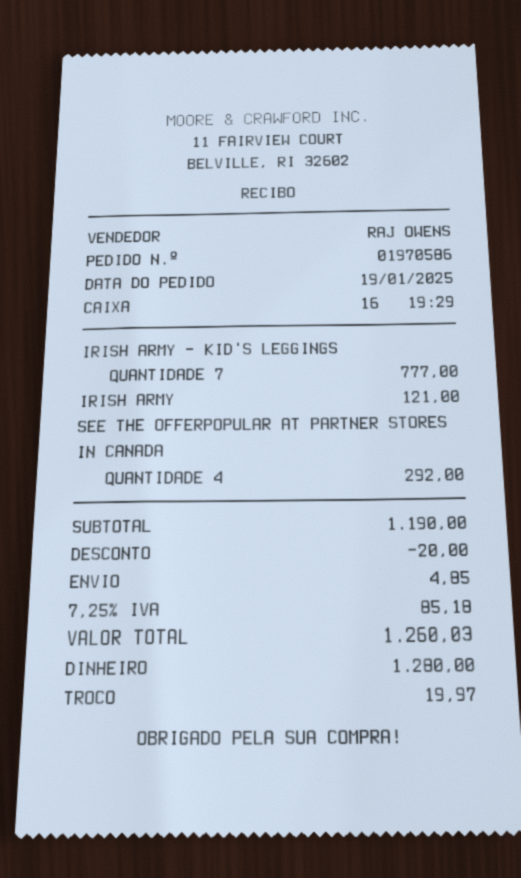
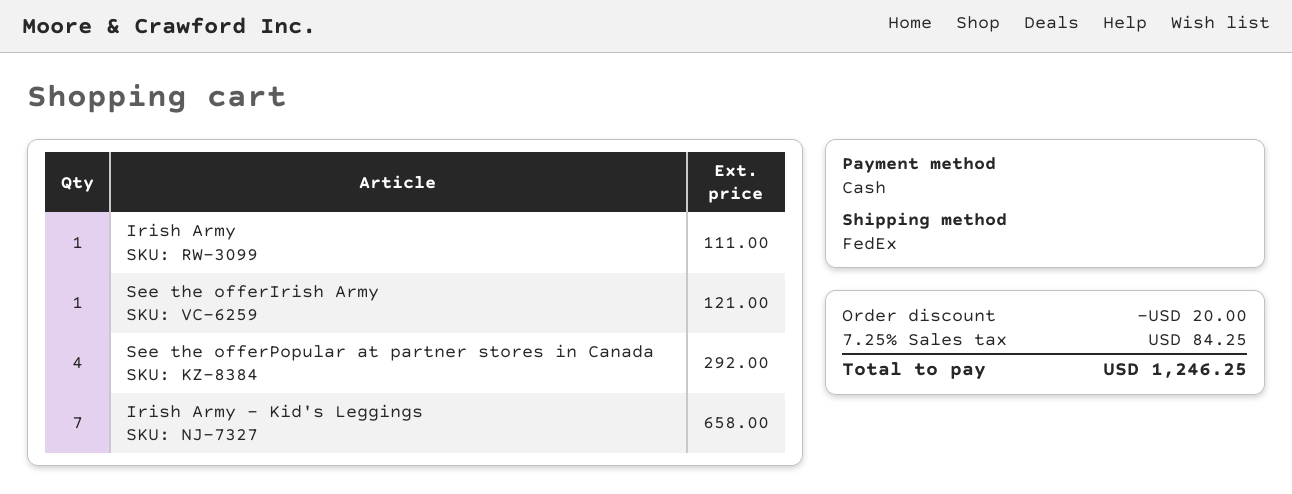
IRISH ARMY - KID'S LEGGINGS: 7 for 777.00 -> 7 for 658.00
IRISH ARMY: 1 for 121.00 -> 1 for 111.00
See the offerIrish Army: none -> 1 for 121.00
shipping: 4.85 -> none
tax: 7.25% = 85.18 -> 7.25% = 84.25
total: 1260.03 -> 1246.25

